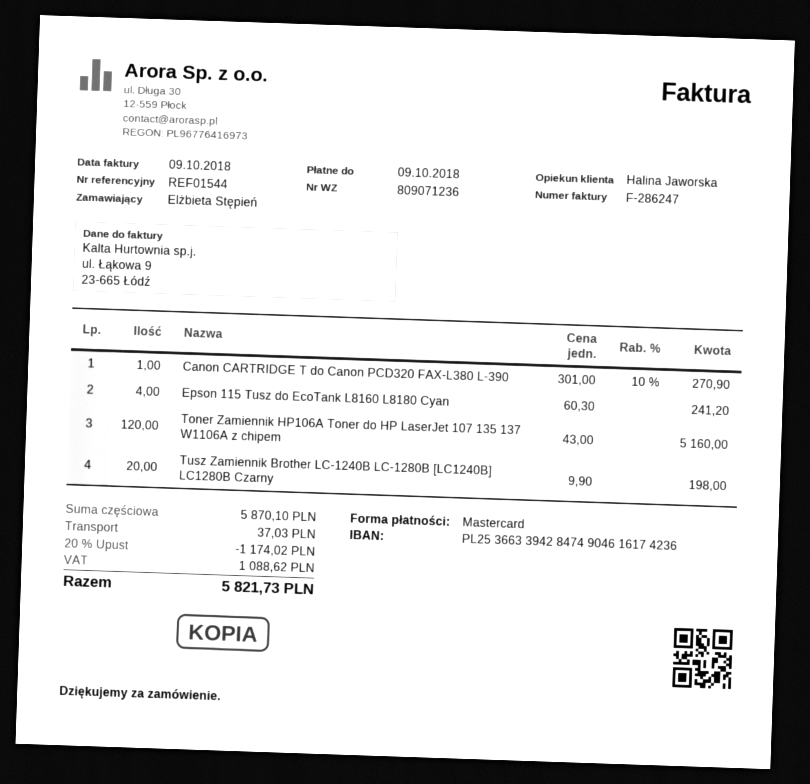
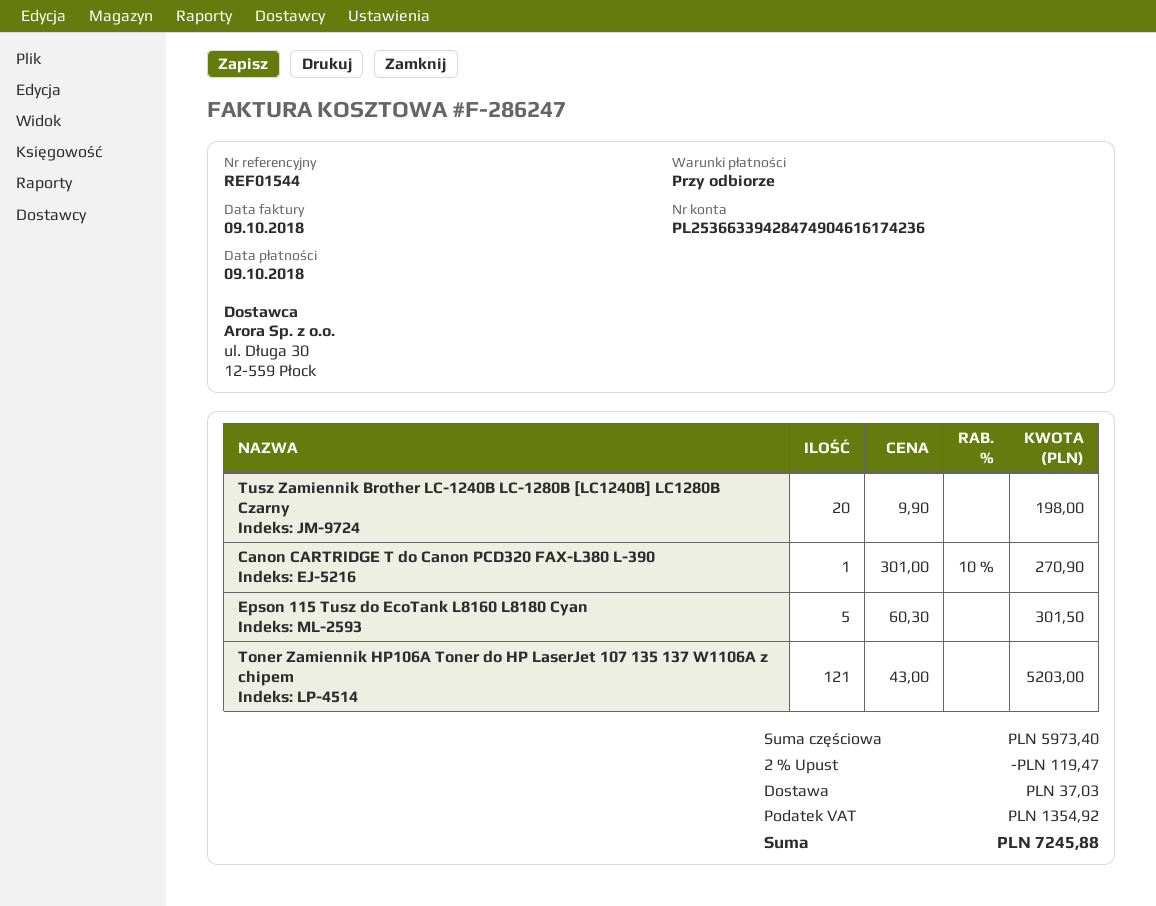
Epson 115 Tusz do EcoTank L8160 L8180 Cyan: 4 x 60.30 = 241.20 -> 5 x 60.30 = 301.50
Toner Zamiennik HP106A Toner do HP LaserJet 107 135 137 W1106A z chipem: 120 x 43.00 = 5160.00 -> 121 x 43.00 = 5203.00
subtotal: 5870.10 -> 5973.40
discount: 20% = 1174.02 -> 2% = 119.47
tax: 1088.62 -> 1354.92
total: 5821.73 -> 7245.88

